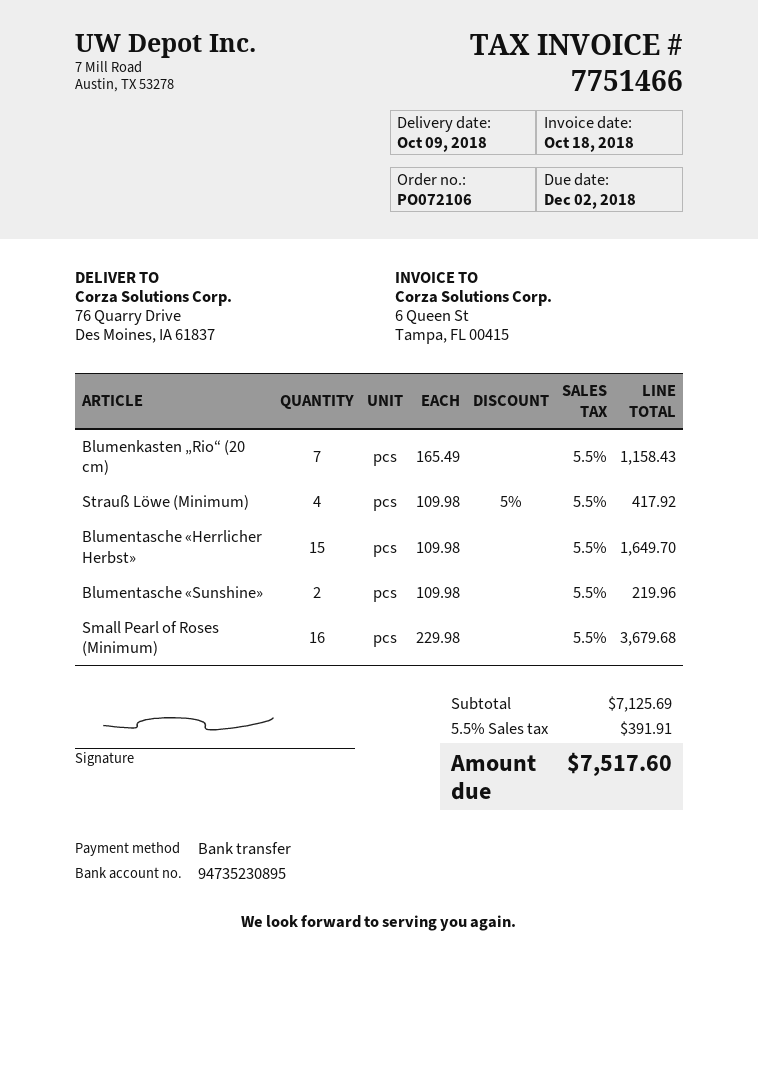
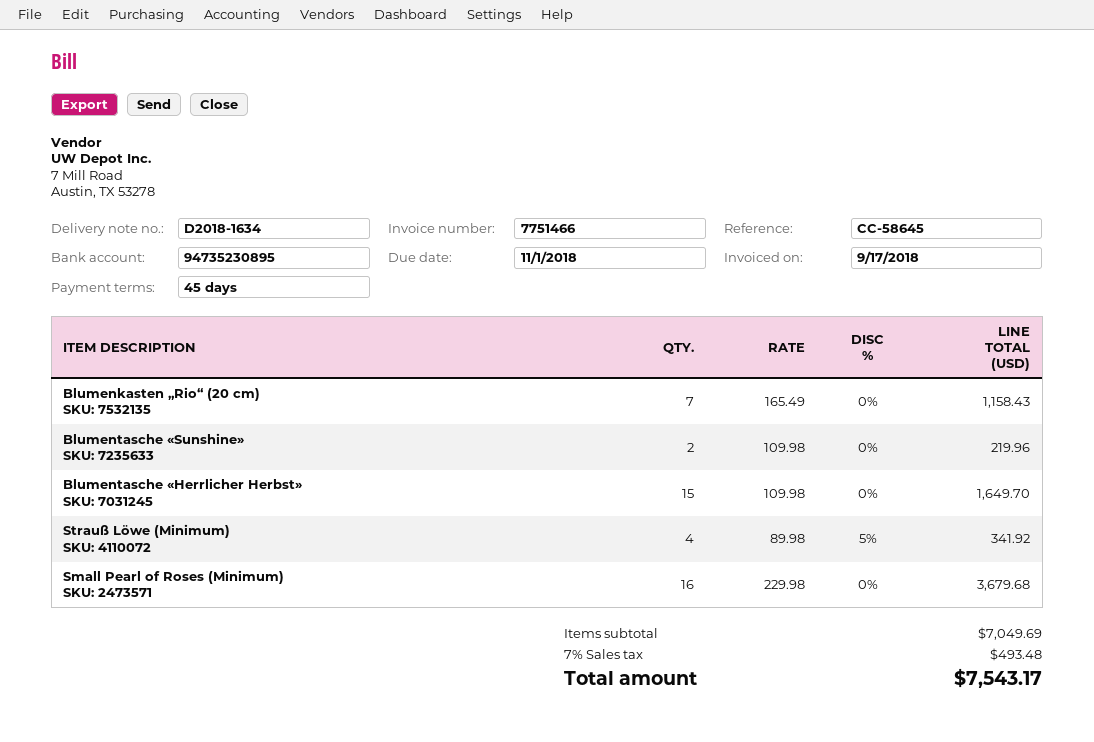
invoice date: 2018-10-18 -> 2018-09-17
due date: 2018-12-02 -> 2018-11-01
Strauß Löwe (Minimum): 4 x 109.98 - 5% = 417.92 -> 4 x 89.98 - 5% = 341.92
subtotal: 7125.69 -> 7049.69
tax: 5.5% = 391.91 -> 7% = 493.48
total: 7517.60 -> 7543.17

